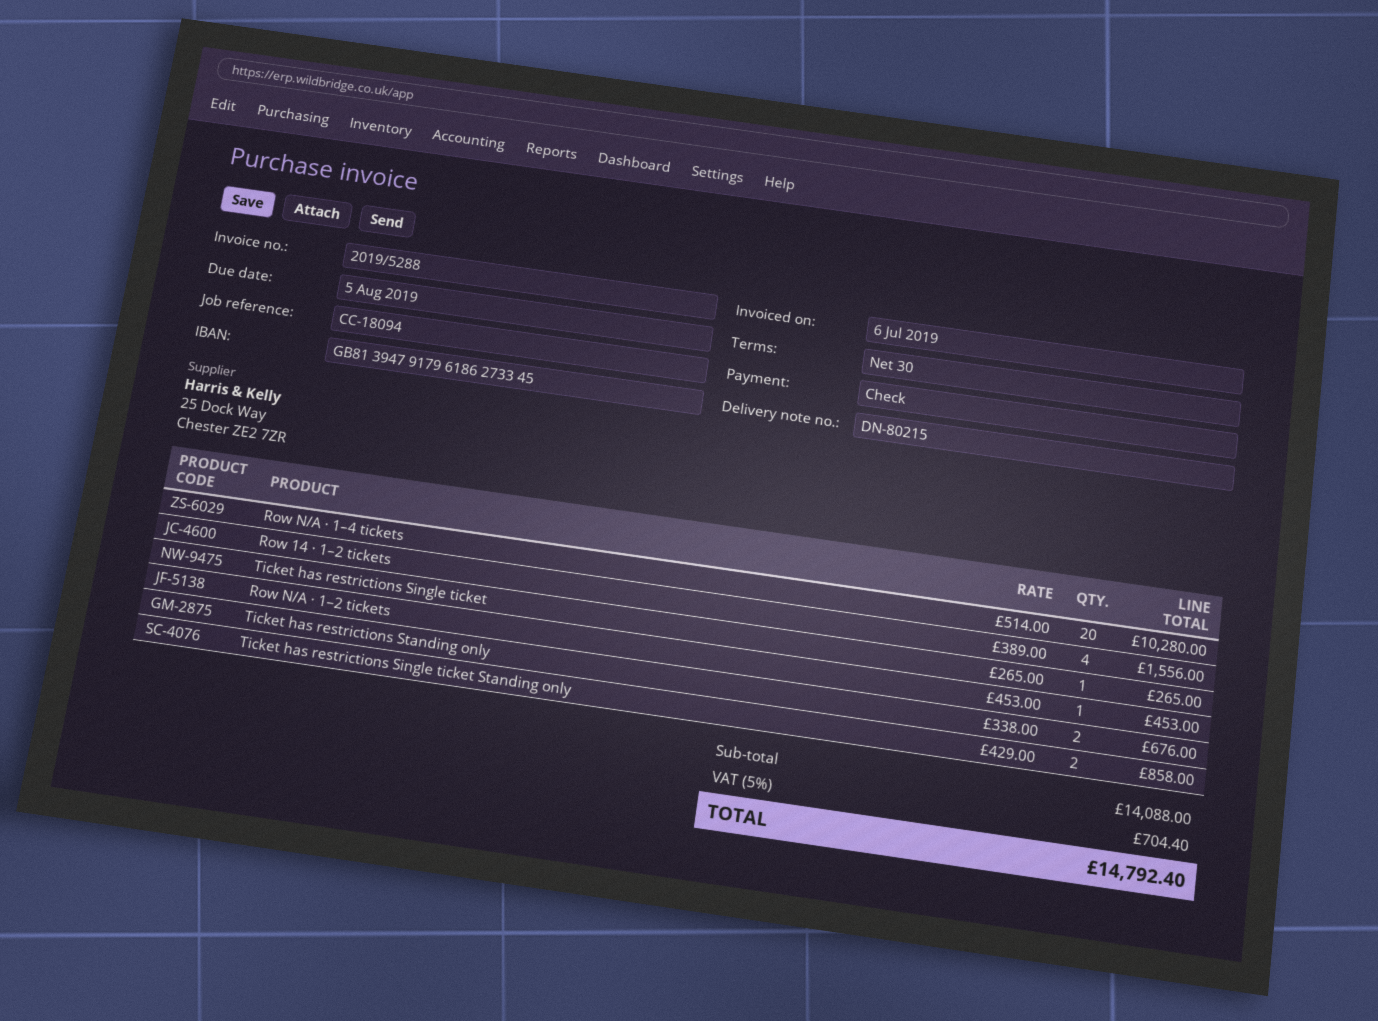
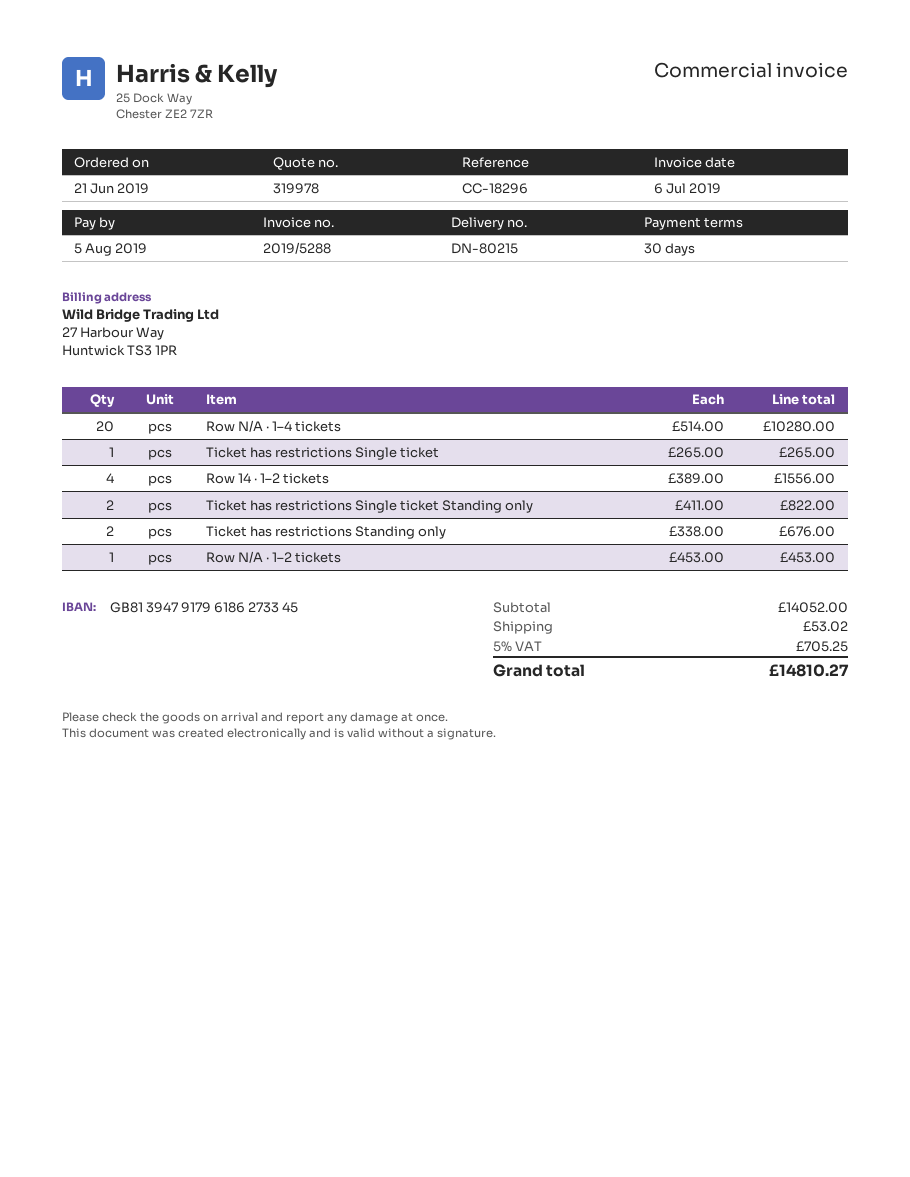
reference: CC-18094 -> CC-18296
Ticket has restrictions Single ticket Standing only: 2 x 429.00 = 858.00 -> 2 x 411.00 = 822.00
subtotal: 14088.00 -> 14052.00
shipping: none -> 53.02
tax: 5% = 704.40 -> 5% = 705.25
total: 14792.40 -> 14810.27

